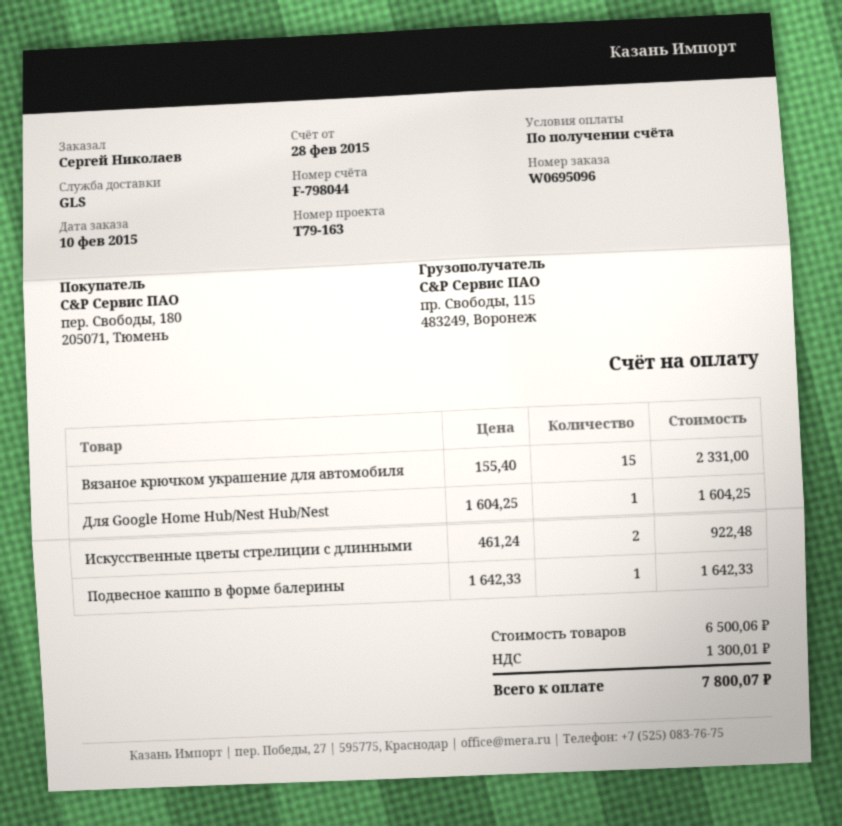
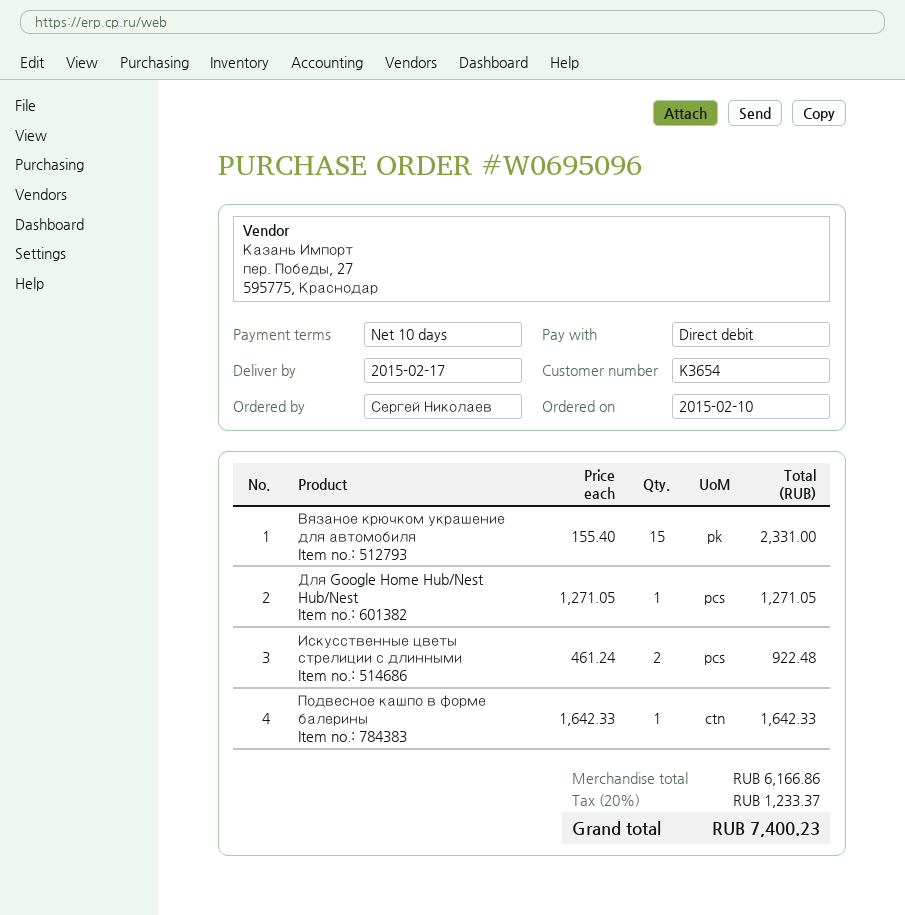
payment terms: on receipt -> 10 days
Для Google Home Hub/Nest Hub/Nest: 1 x 1604.25 = 1604.25 -> 1 x 1271.05 = 1271.05
subtotal: 6500.06 -> 6166.86
tax: 1300.01 -> 1233.37
total: 7800.07 -> 7400.23

